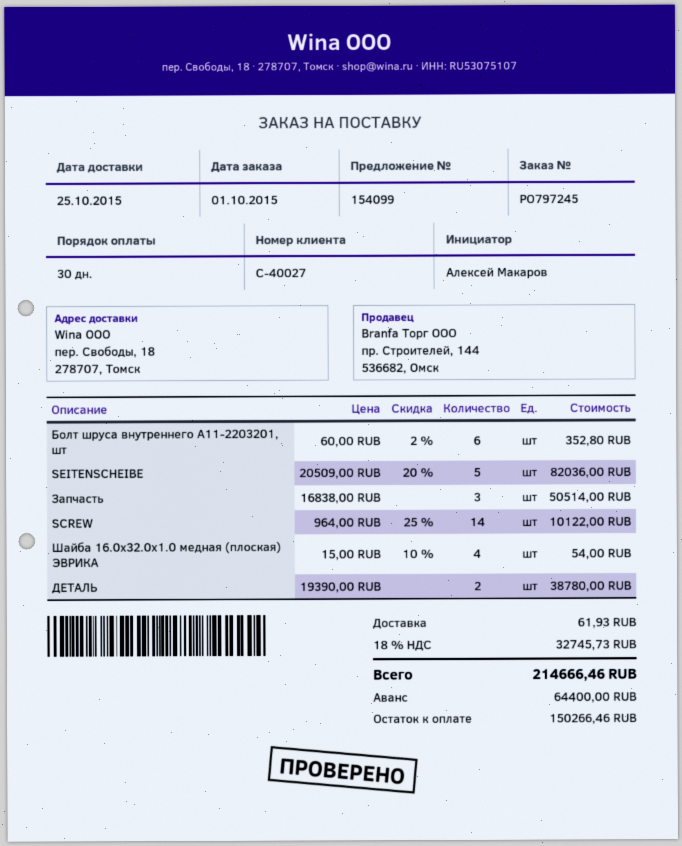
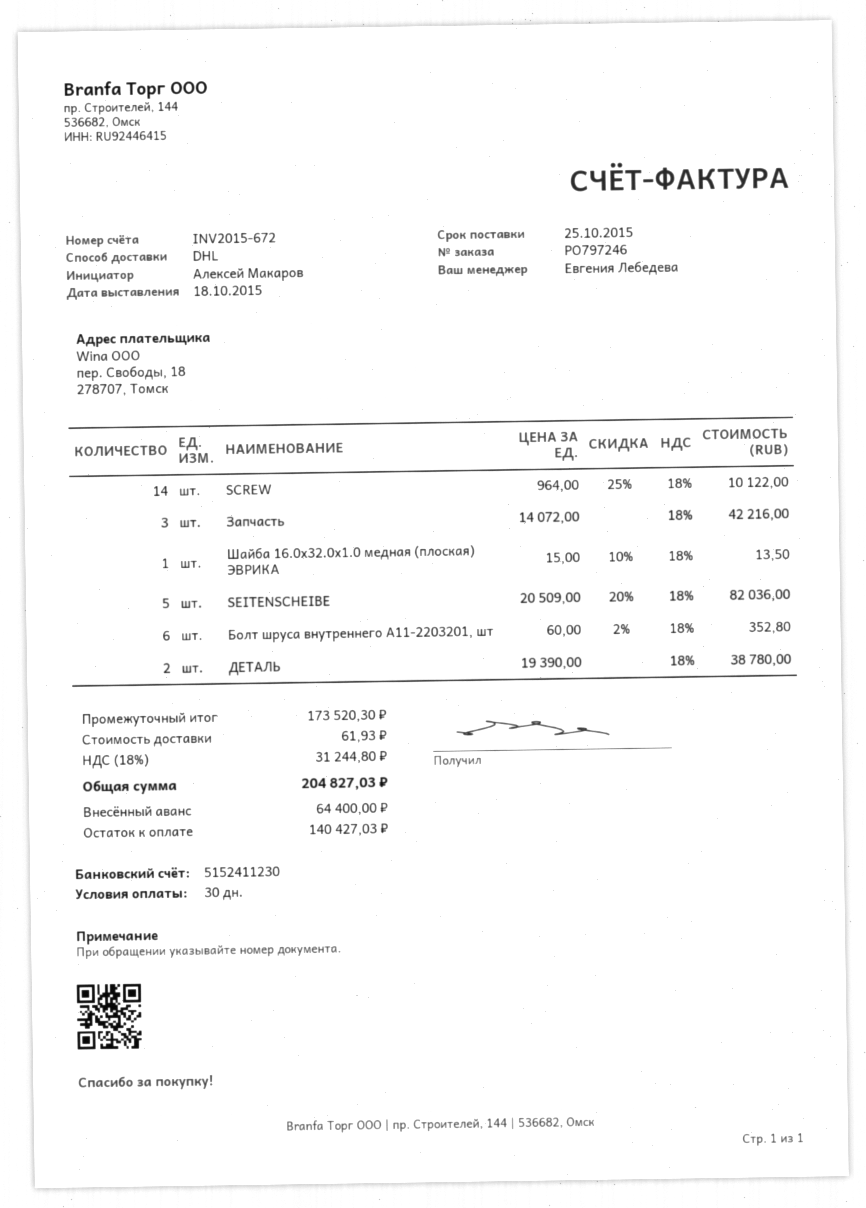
order number: PO797245 -> PO797246
Запчасть: 3 x 16838.00 = 50514.00 -> 3 x 14072.00 = 42216.00
Шайба 16.0х32.0х1.0 медная (плоская) ЭВРИКА: 4 x 15.00 - 10% = 54.00 -> 1 x 15.00 - 10% = 13.50
tax: 18% = 32745.73 -> 18% = 31244.80
total: 214666.46 -> 204827.03
balance: 150266.46 -> 140427.03

